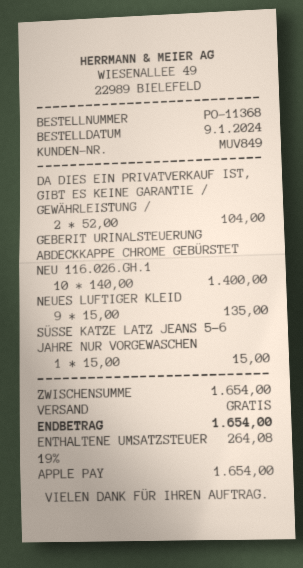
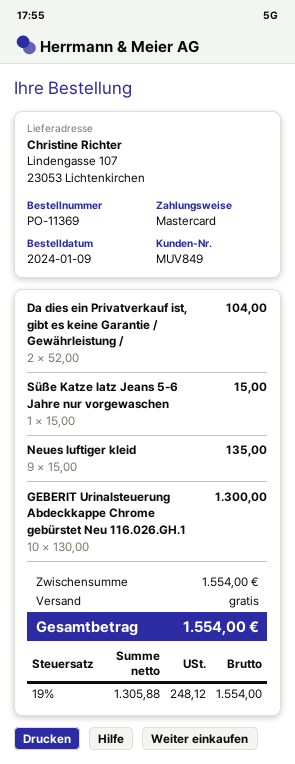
order number: PO-11368 -> PO-11369
payment method: Apple Pay -> Mastercard
GEBERIT URINALSTEUERUNG ABDECKKAPPE CHROME GEBÜRSTET NEU 116.026.GH.1: 10 x 140.00 = 1400.00 -> 10 x 130.00 = 1300.00
subtotal: 1654.00 -> 1554.00
tax: 19% = 264.08 -> 19% = 248.12
total: 1654.00 -> 1554.00

